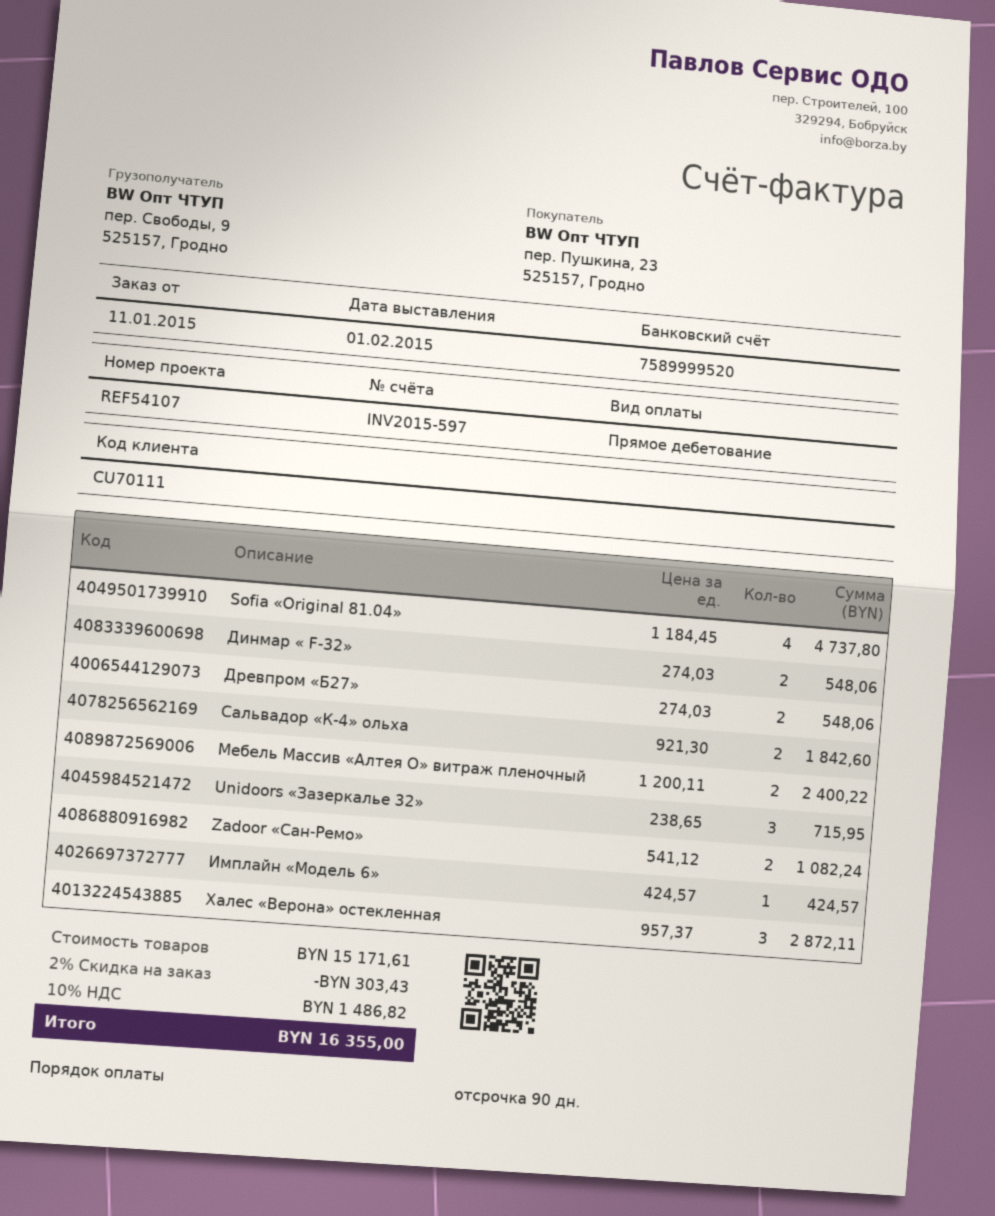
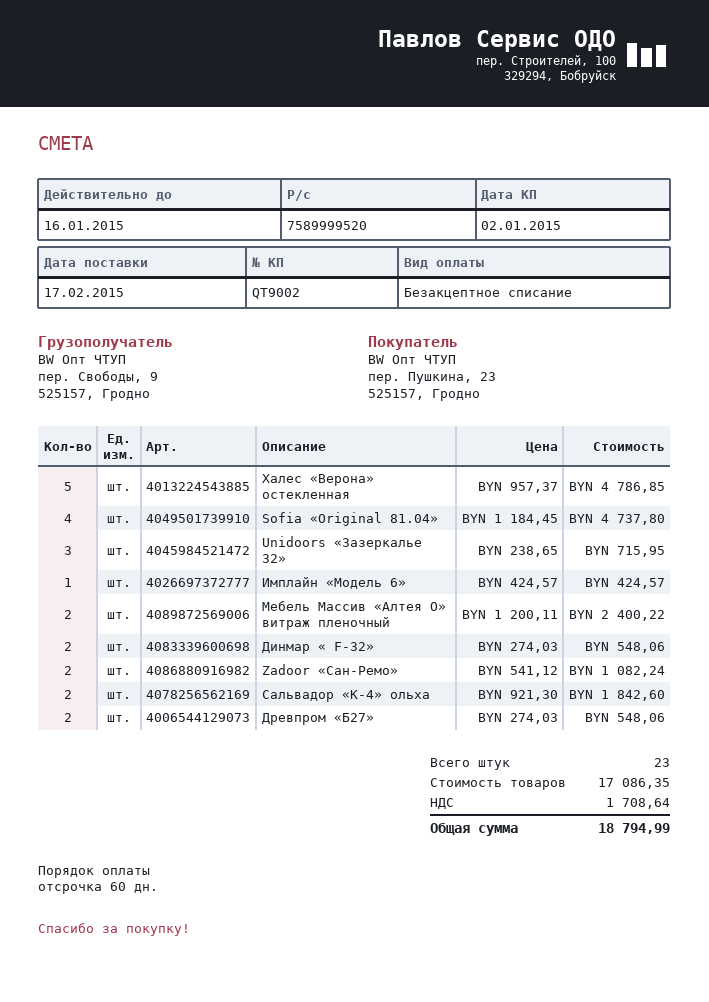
payment terms: 90 days -> 60 days
Халес «Верона» остекленная: 3 x 957.37 = 2872.11 -> 5 x 957.37 = 4786.85
subtotal: 15171.61 -> 17086.35
discount: 2% = 303.43 -> none
tax: 1486.82 -> 1708.64
total: 16355.00 -> 18794.99

